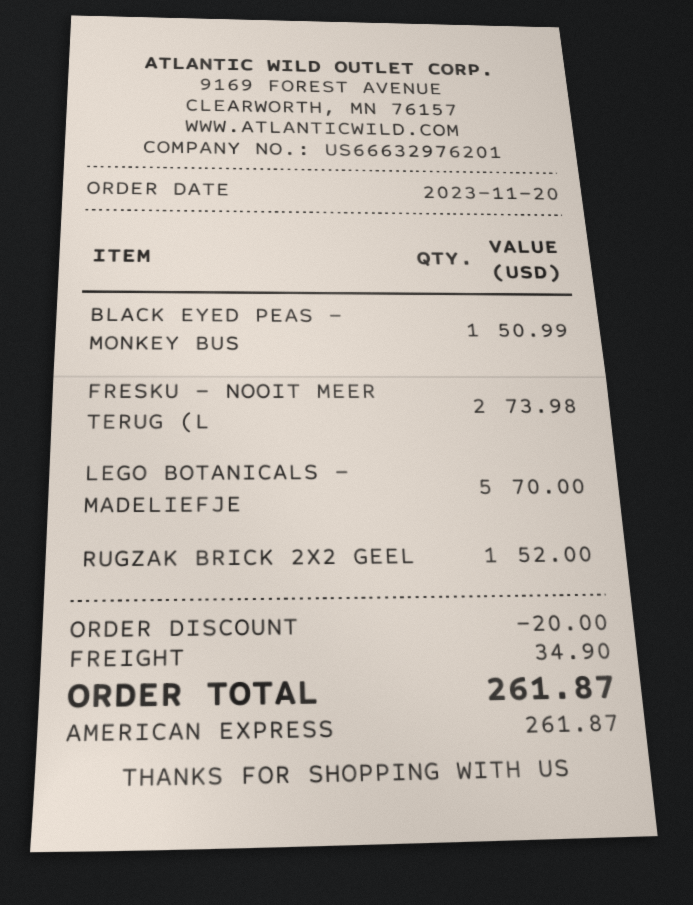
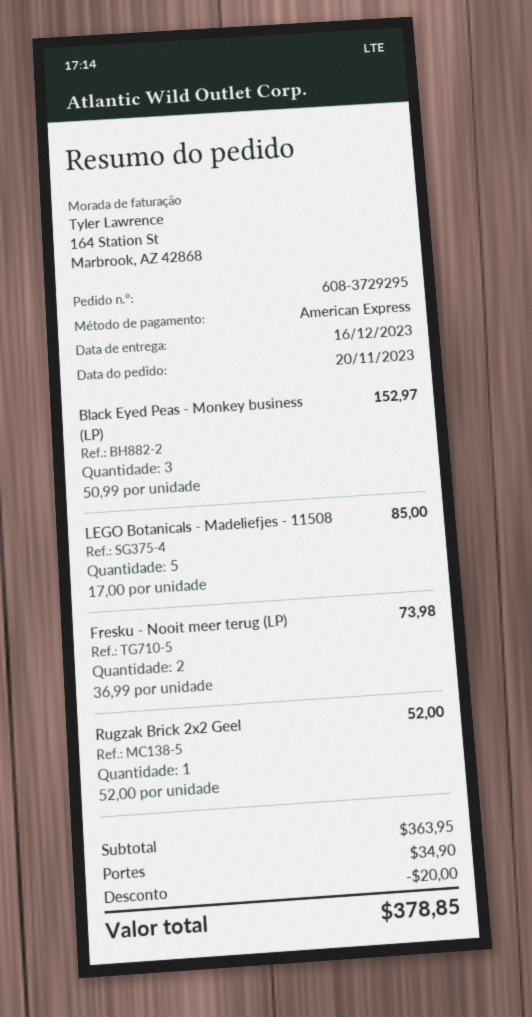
BLACK EYED PEAS - MONKEY BUS: 1 for 50.99 -> 3 for 152.97
LEGO BOTANICALS - MADELIEFJE: 5 for 70.00 -> 5 for 85.00
total: 261.87 -> 378.85

